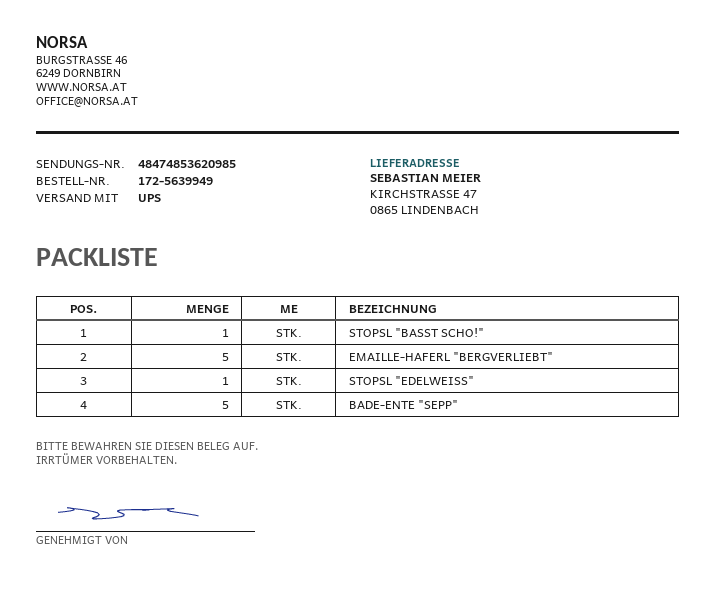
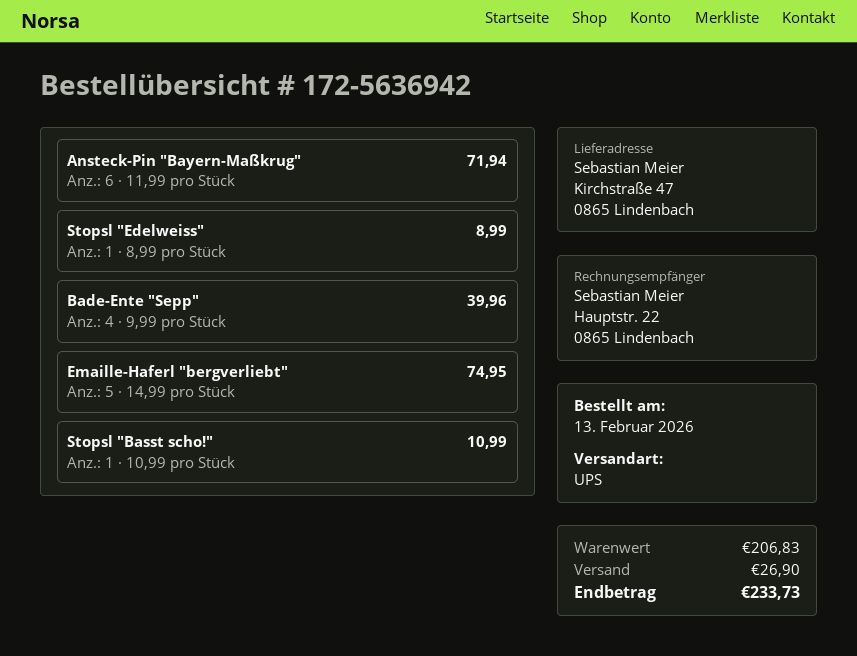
order number: 172-5639949 -> 172-5636942
BADE-ENTE "SEPP": 5 -> 4
Ansteck-Pin "Bayern-Maßkrug": none -> 6

